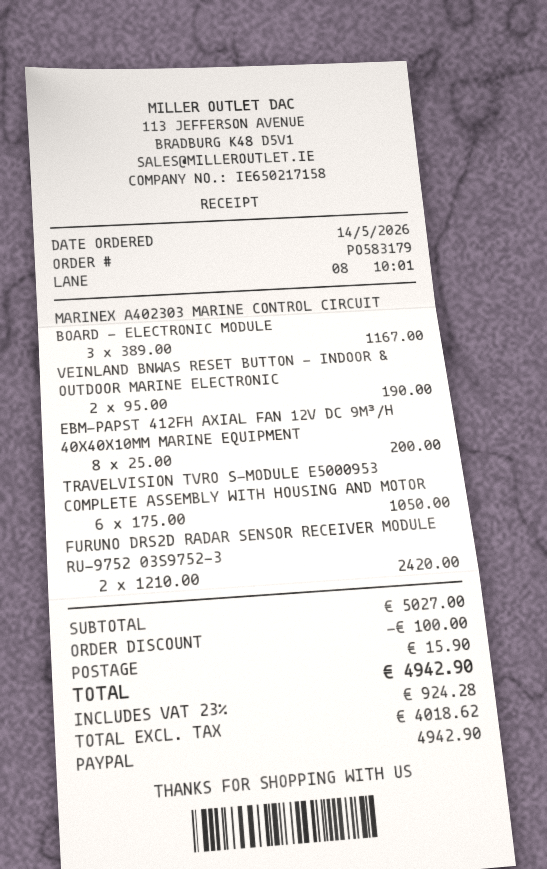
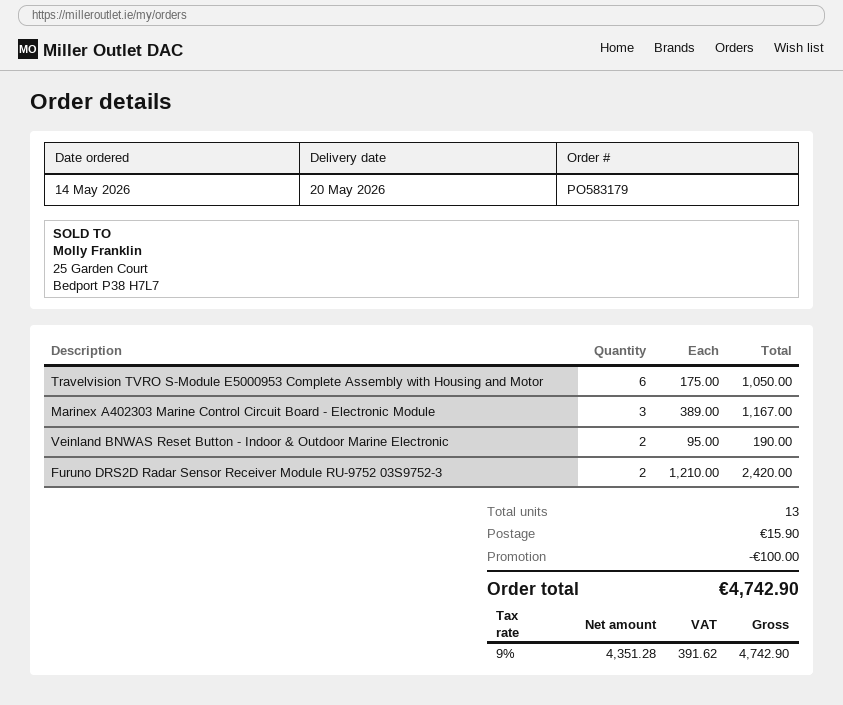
EBM-PAPST 412FH AXIAL FAN 12V DC 9M³/H 40X40X10MM MARINE EQUIPMENT: 8 x 25.00 = 200.00 -> none
net: 4018.62 -> 4351.28
tax: 23% = 924.28 -> 9% = 391.62
total: 4942.90 -> 4742.90

